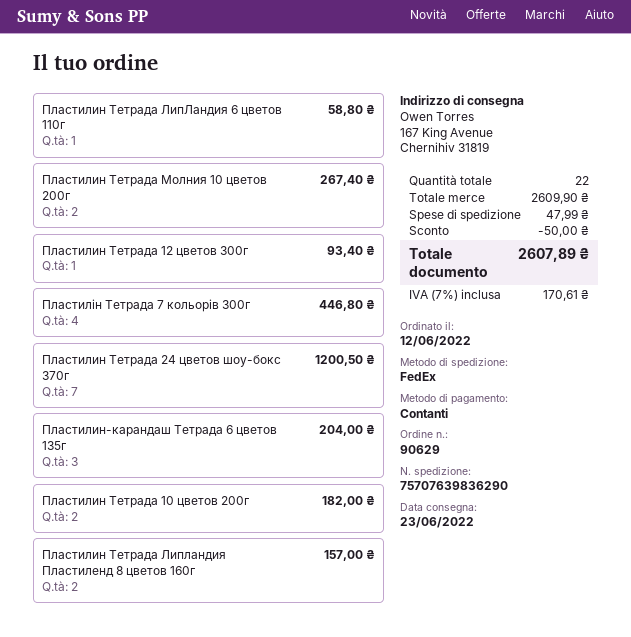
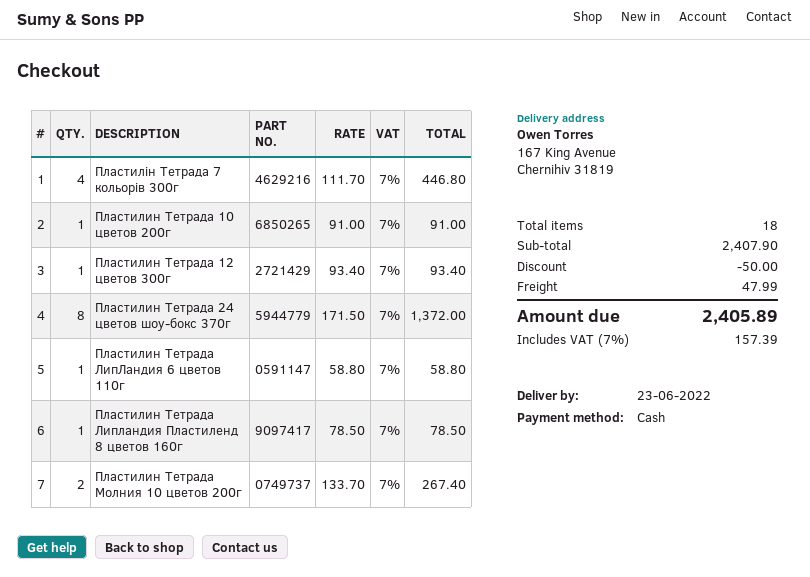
Пластилин Тетрада 24 цветов шоу-бокс 370г: 7 for 1200.50 -> 8 for 1372.00
Пластилин-карандаш Тетрада 6 цветов 135г: 3 for 204.00 -> none
Пластилин Тетрада 10 цветов 200г: 2 for 182.00 -> 1 for 91.00
Пластилин Тетрада Липландия Пластиленд 8 цветов 160г: 2 for 157.00 -> 1 for 78.50
total quantity: 22 -> 18
subtotal: 2609.90 -> 2407.90
tax: 7% = 170.61 -> 7% = 157.39
total: 2607.89 -> 2405.89

